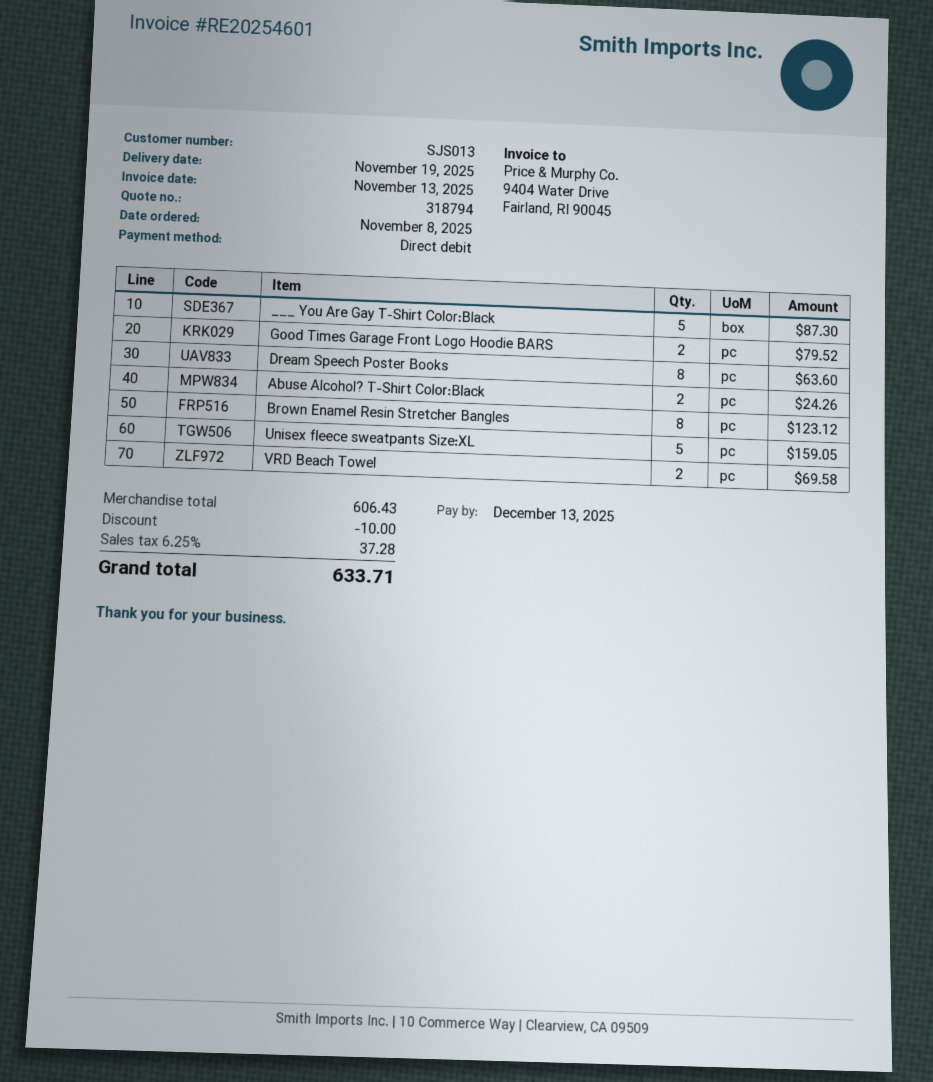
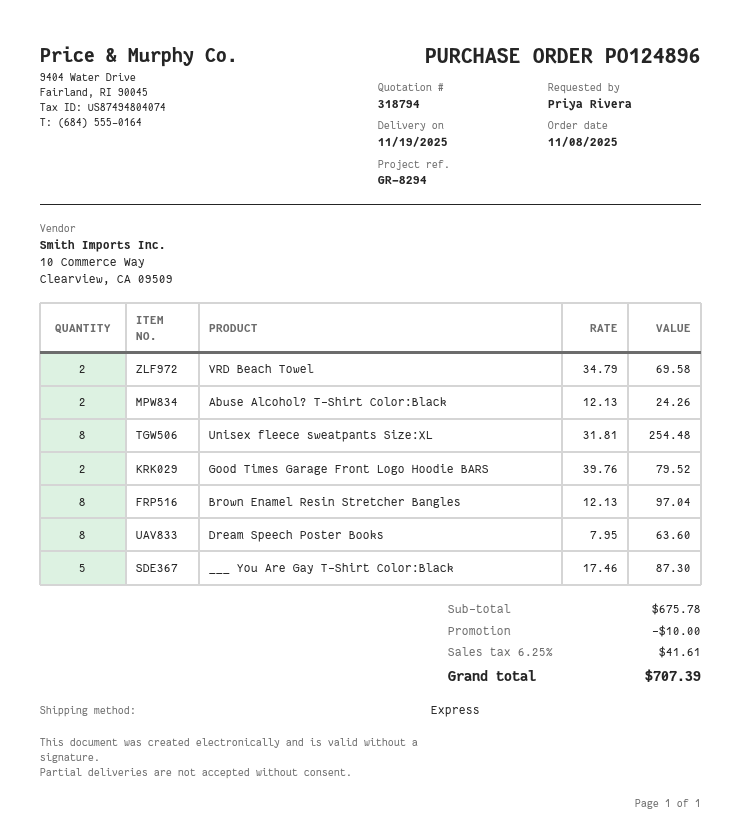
Brown Enamel Resin Stretcher Bangles: 8 for 123.12 -> 8 for 97.04
Unisex fleece sweatpants Size:XL: 5 for 159.05 -> 8 for 254.48
subtotal: 606.43 -> 675.78
tax: 6.25% = 37.28 -> 6.25% = 41.61
total: 633.71 -> 707.39

